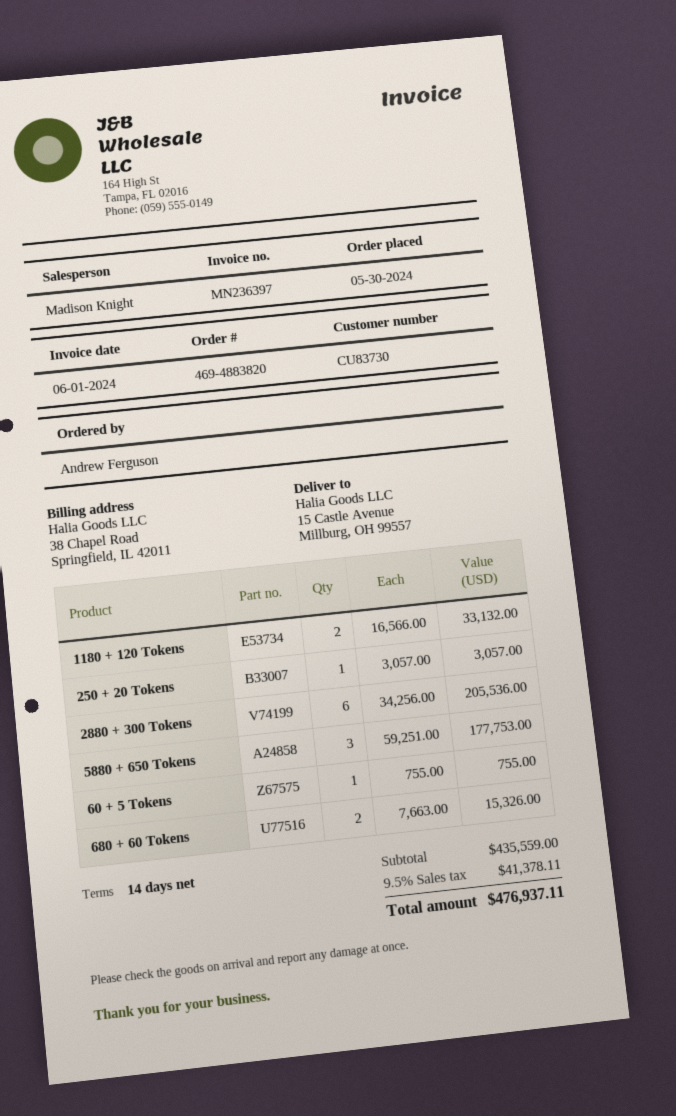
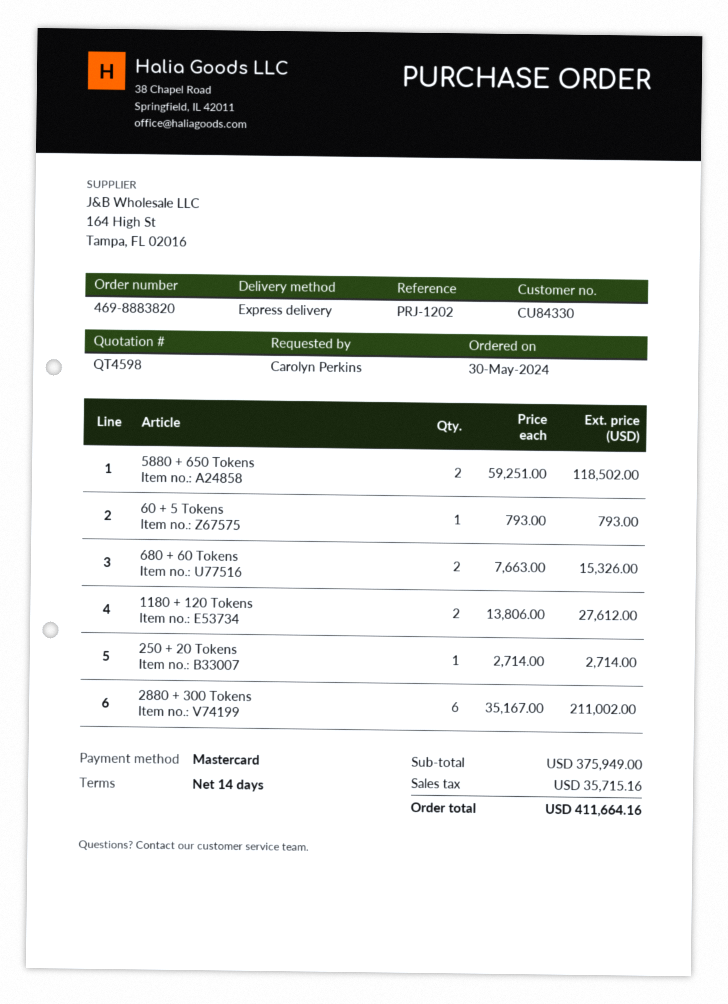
order number: 469-4883820 -> 469-8883820
customer number: CU83730 -> CU84330
ordered by: Andrew Ferguson -> Carolyn Perkins
1180 + 120 Tokens: 2 x 16566.00 = 33132.00 -> 2 x 13806.00 = 27612.00
250 + 20 Tokens: 1 x 3057.00 = 3057.00 -> 1 x 2714.00 = 2714.00
2880 + 300 Tokens: 6 x 34256.00 = 205536.00 -> 6 x 35167.00 = 211002.00
5880 + 650 Tokens: 3 x 59251.00 = 177753.00 -> 2 x 59251.00 = 118502.00
60 + 5 Tokens: 1 x 755.00 = 755.00 -> 1 x 793.00 = 793.00
subtotal: 435559.00 -> 375949.00
tax: 41378.11 -> 35715.16
total: 476937.11 -> 411664.16

